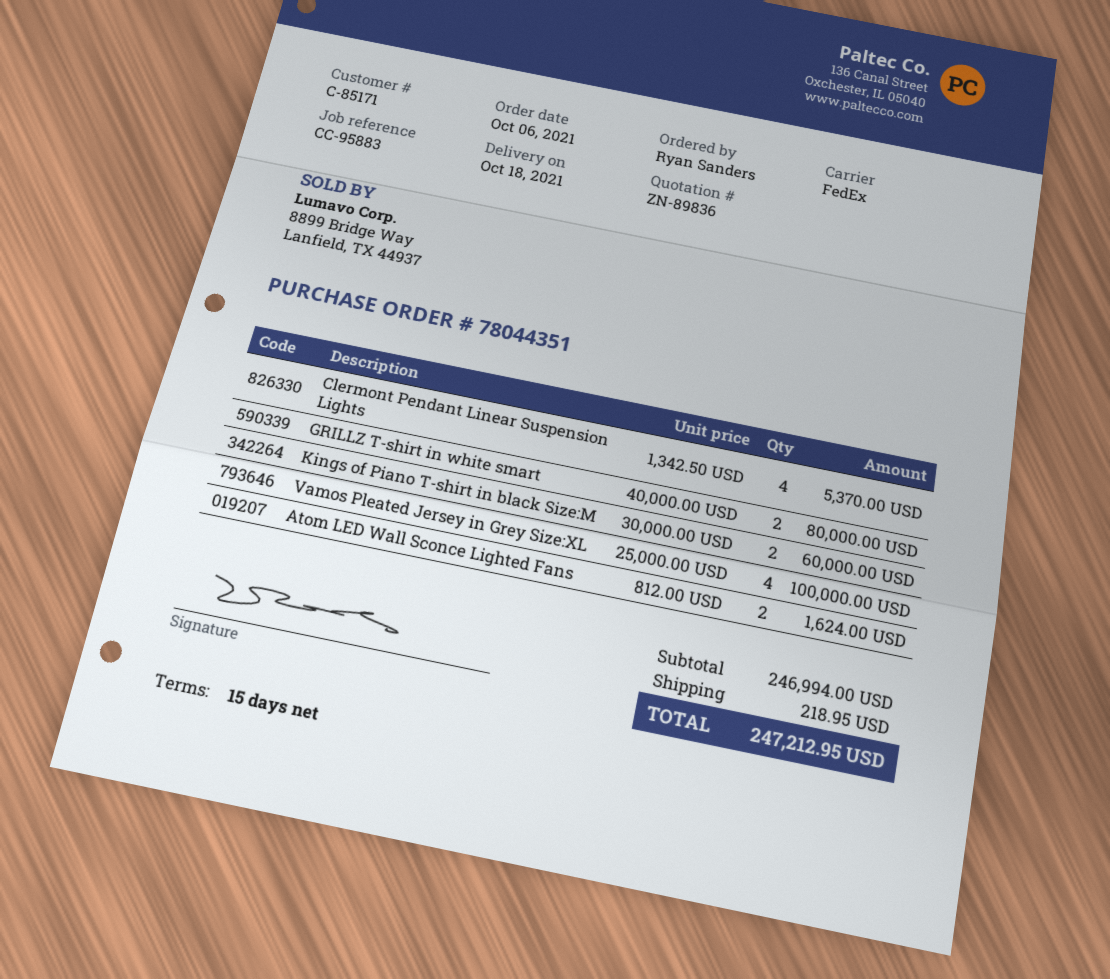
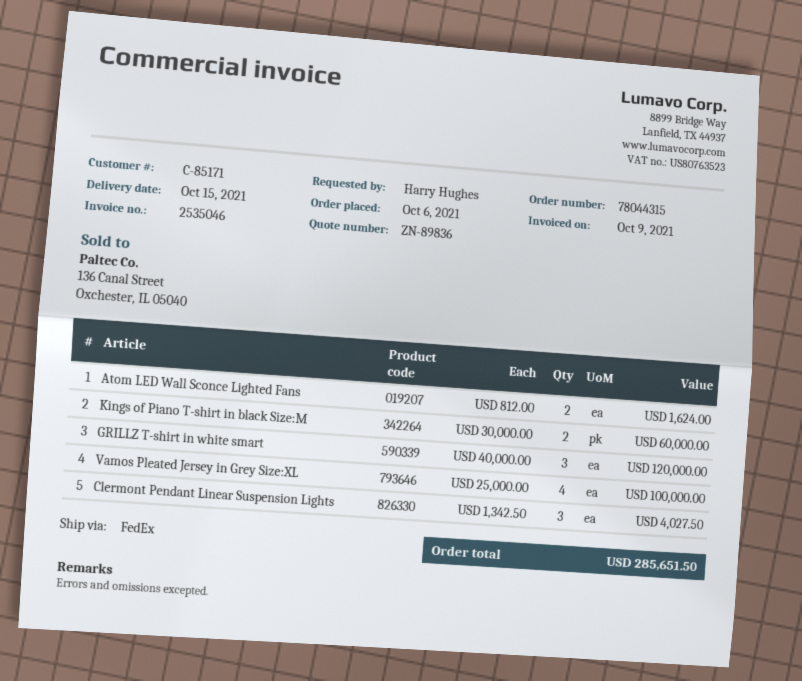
order number: 78044351 -> 78044315
delivery date: 2021-10-18 -> 2021-10-15
ordered by: Ryan Sanders -> Harry Hughes
Clermont Pendant Linear Suspension Lights: 4 x 1342.50 = 5370.00 -> 3 x 1342.50 = 4027.50
GRILLZ T-shirt in white smart: 2 x 40000.00 = 80000.00 -> 3 x 40000.00 = 120000.00
shipping: 218.95 -> none
total: 247212.95 -> 285651.50

